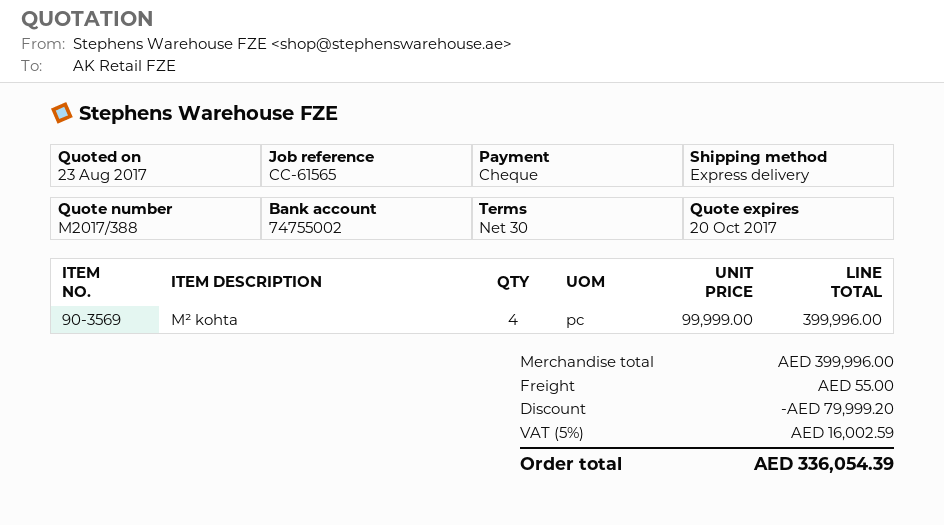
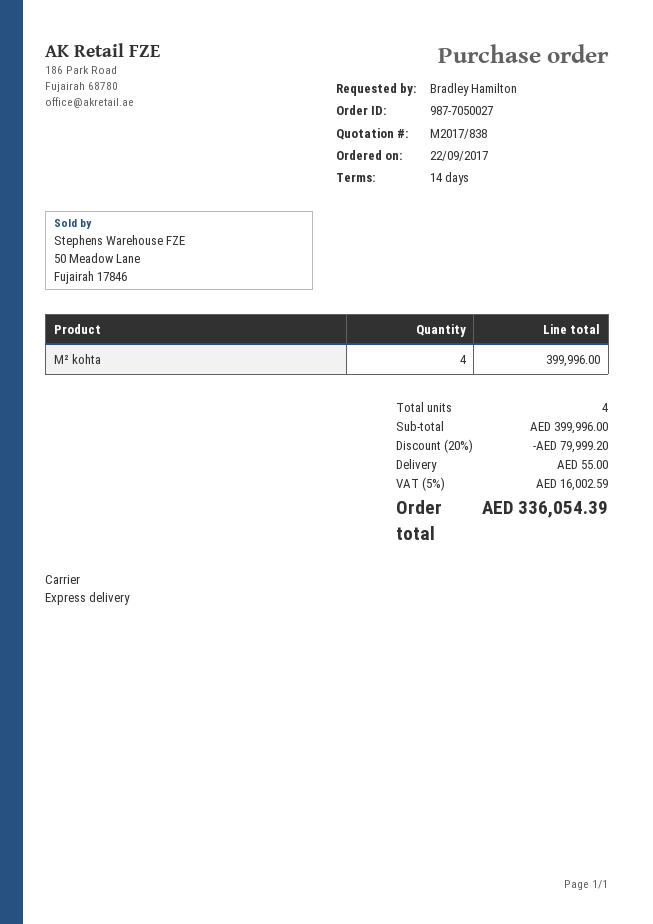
quote number: M2017/388 -> M2017/838
payment terms: 30 days -> 14 days

